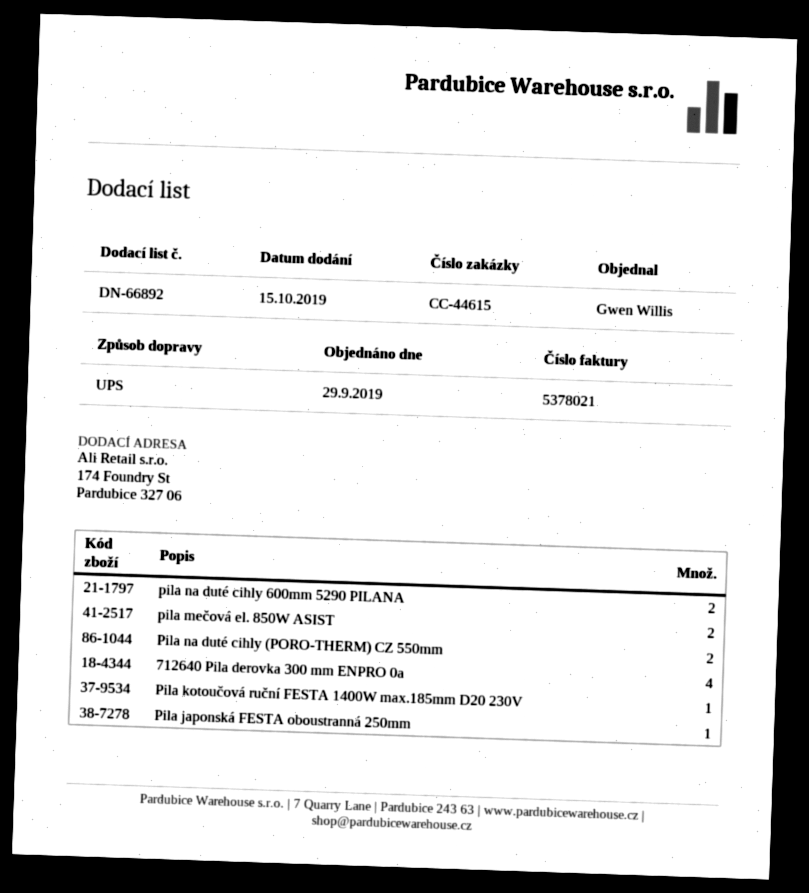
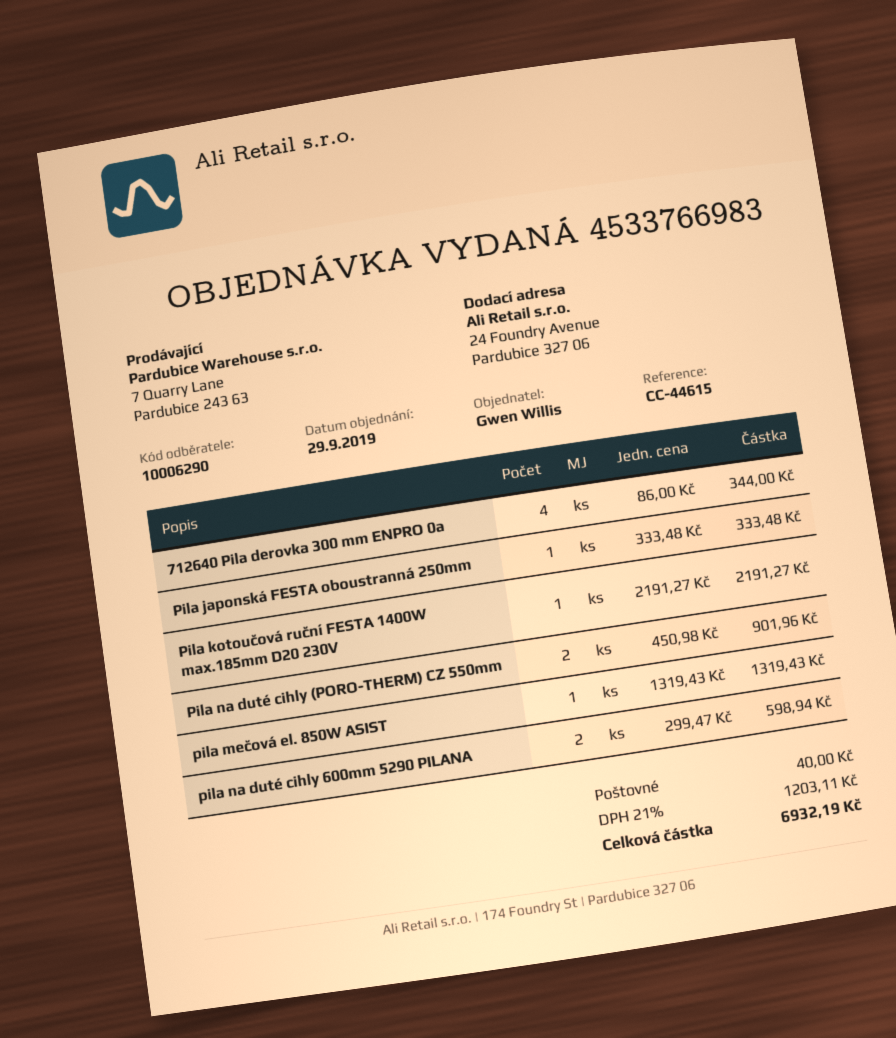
ship to: 174 Foundry St, Pardubice 327 06 -> 24 Foundry Avenue, Pardubice 327 06
pila mečová el. 850W ASIST: 2 -> 1

